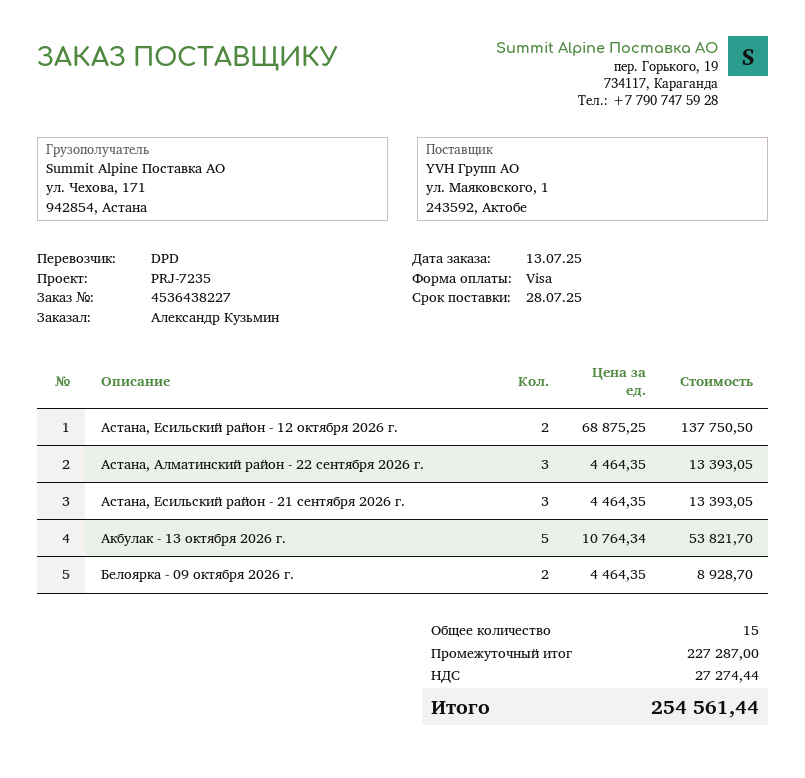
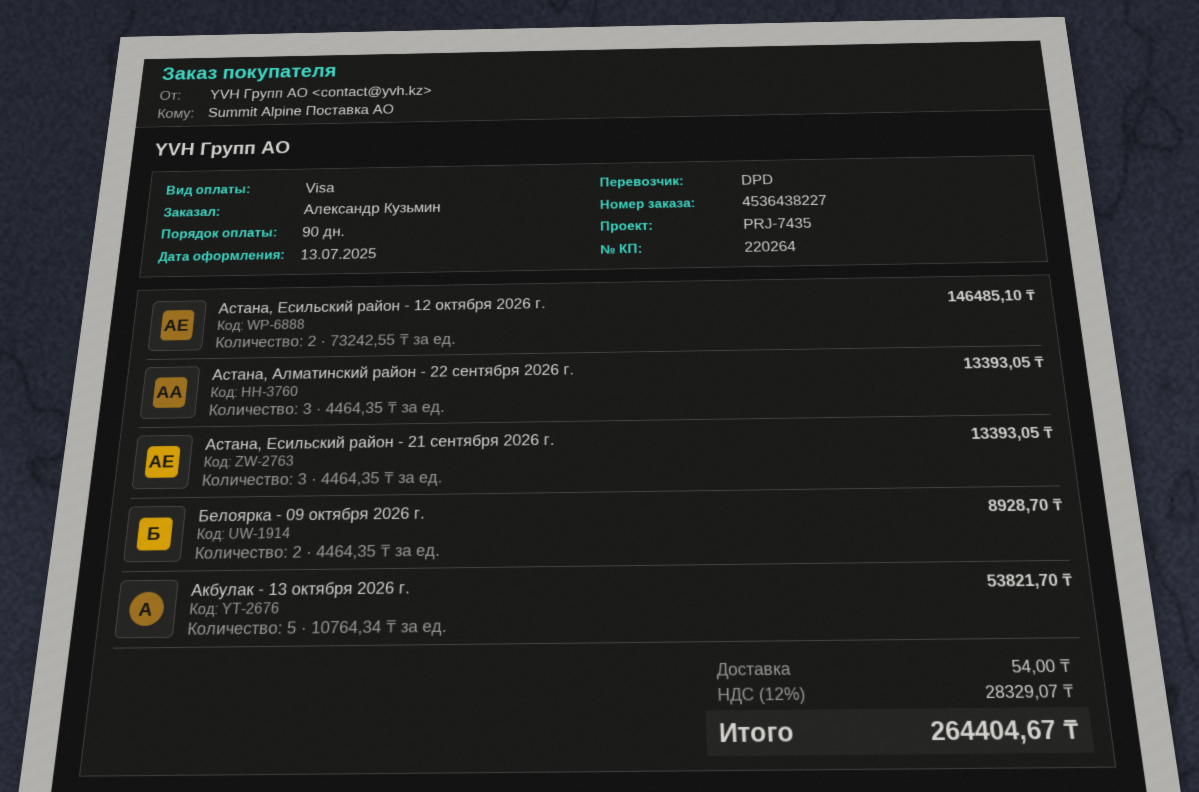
reference: PRJ-7235 -> PRJ-7435
Астана, Есильский район - 12 октября 2026 г.: 2 x 68875.25 = 137750.50 -> 2 x 73242.55 = 146485.10
shipping: none -> 54.00
tax: 27274.44 -> 28329.07
total: 254561.44 -> 264404.67

